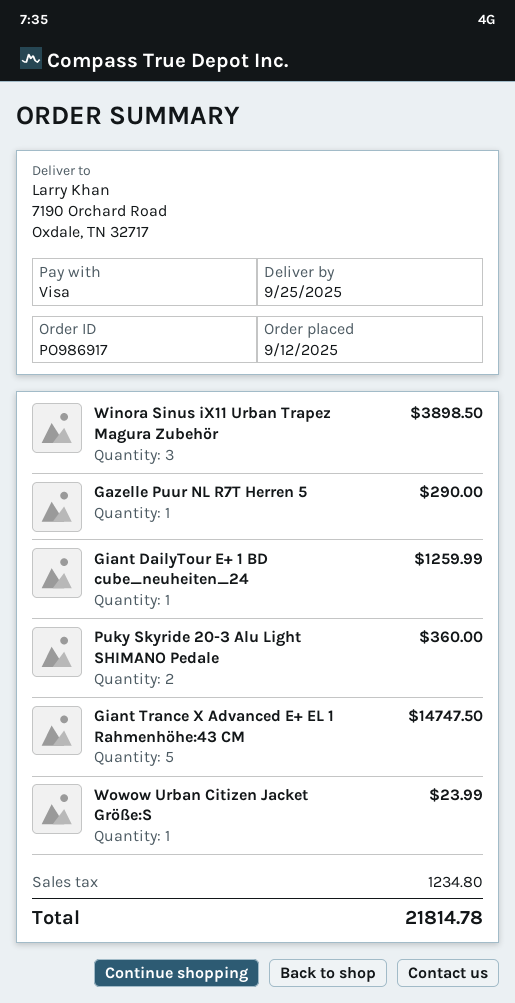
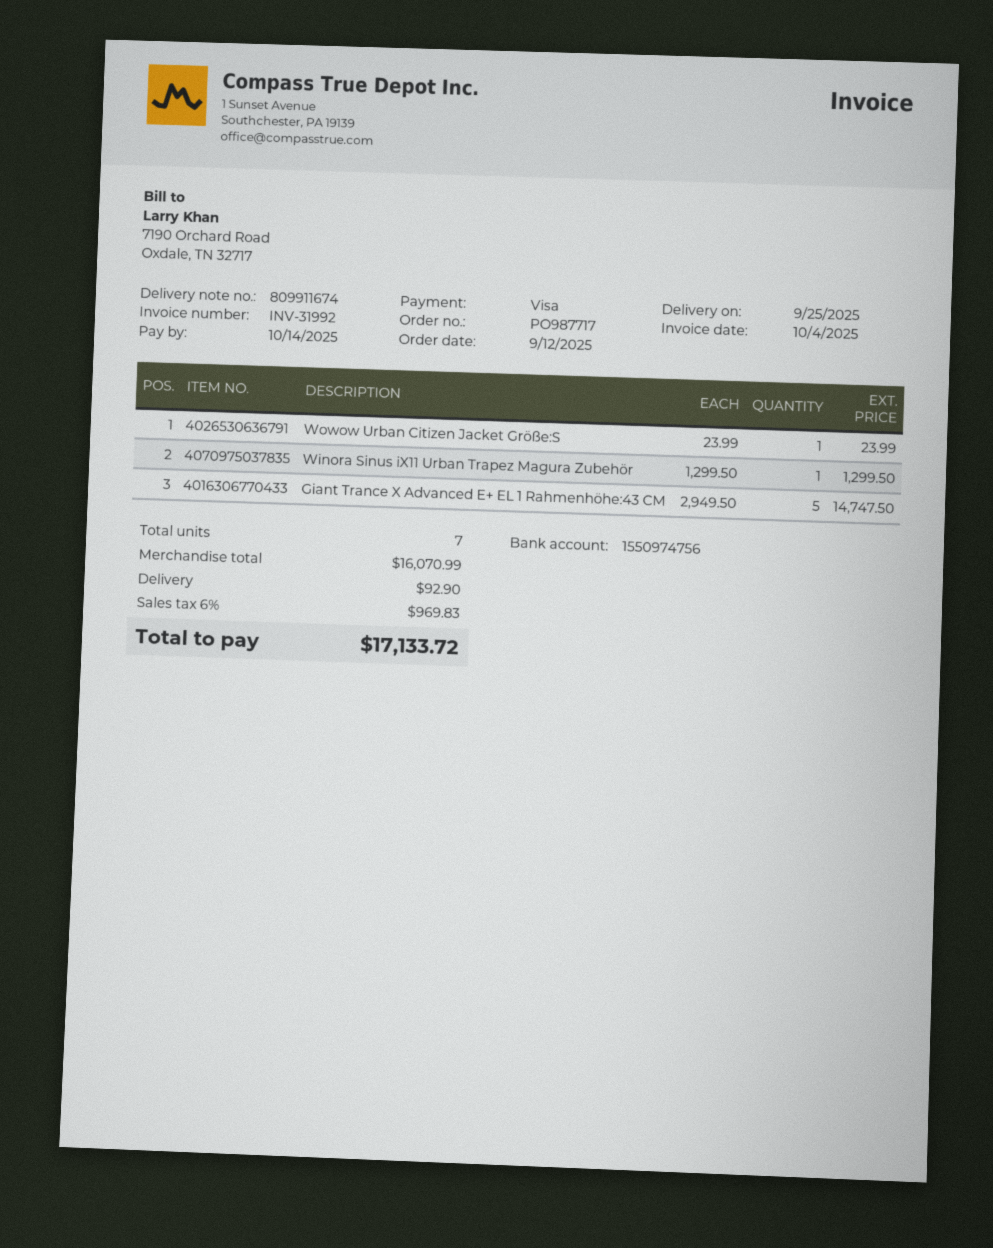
order number: PO986917 -> PO987717
Winora Sinus iX11 Urban Trapez Magura Zubehör: 3 for 3898.50 -> 1 for 1299.50
Gazelle Puur NL R7T Herren 5: 1 for 290.00 -> none
Giant DailyTour E+ 1 BD cube_neuheiten_24: 1 for 1259.99 -> none
Puky Skyride 20-3 Alu Light SHIMANO Pedale: 2 for 360.00 -> none
shipping: none -> 92.90
tax: 1234.80 -> 969.83
total: 21814.78 -> 17133.72

